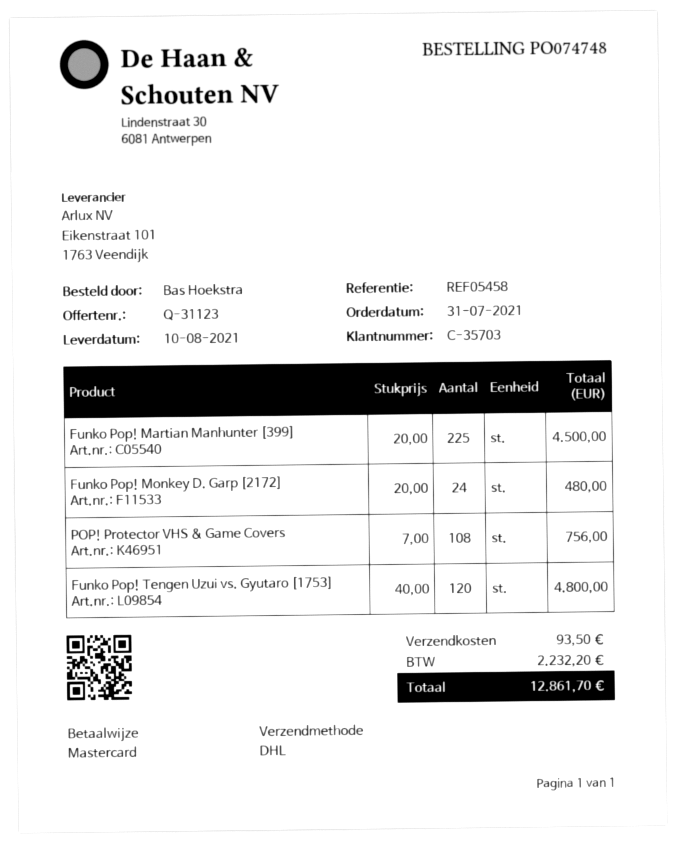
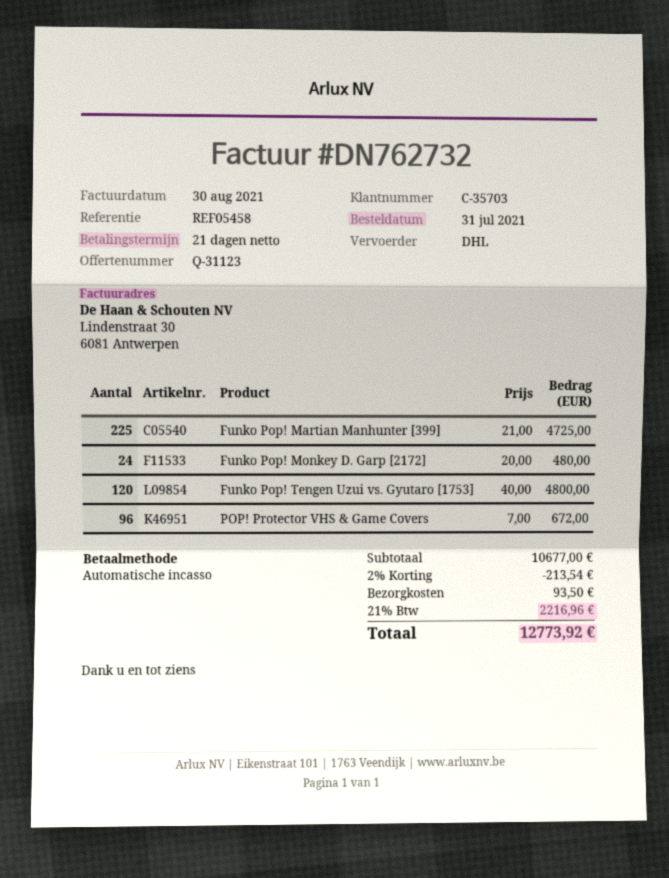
payment method: Mastercard -> direct debit
Funko Pop! Martian Manhunter [399]: 225 x 20.00 = 4500.00 -> 225 x 21.00 = 4725.00
POP! Protector VHS & Game Covers: 108 x 7.00 = 756.00 -> 96 x 7.00 = 672.00
discount: none -> 2% = 213.54
tax: 2232.20 -> 2216.96
total: 12861.70 -> 12773.92

